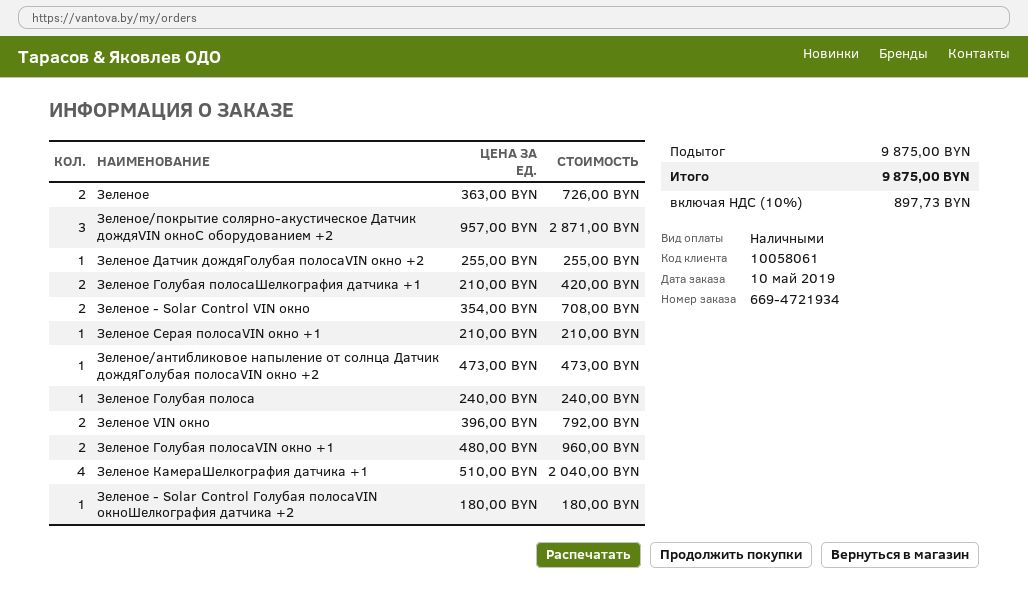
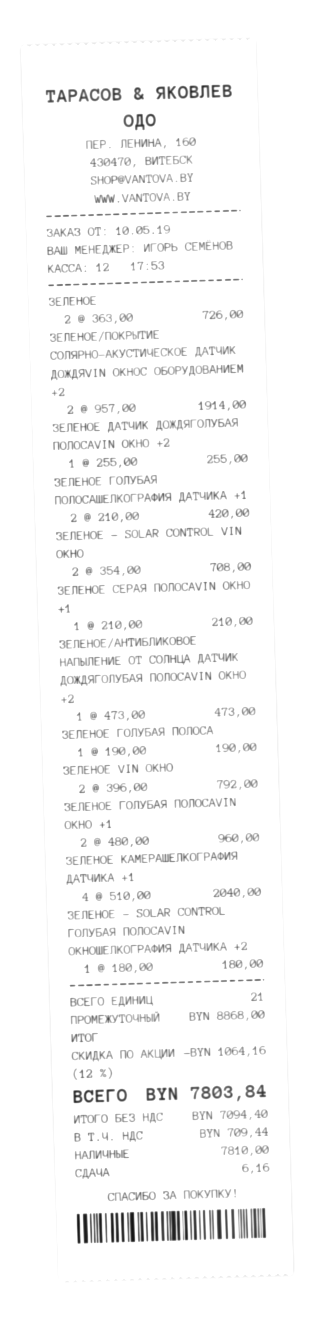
Зеленое/покрытие солярно-акустическое Датчик дождяVIN окноС оборудованием +2: 3 x 957.00 = 2871.00 -> 2 x 957.00 = 1914.00
Зеленое Голубая полоса: 1 x 240.00 = 240.00 -> 1 x 190.00 = 190.00
subtotal: 9875.00 -> 8868.00
discount: none -> 12% = 1064.16
tax: 897.73 -> 709.44
total: 9875.00 -> 7803.84

